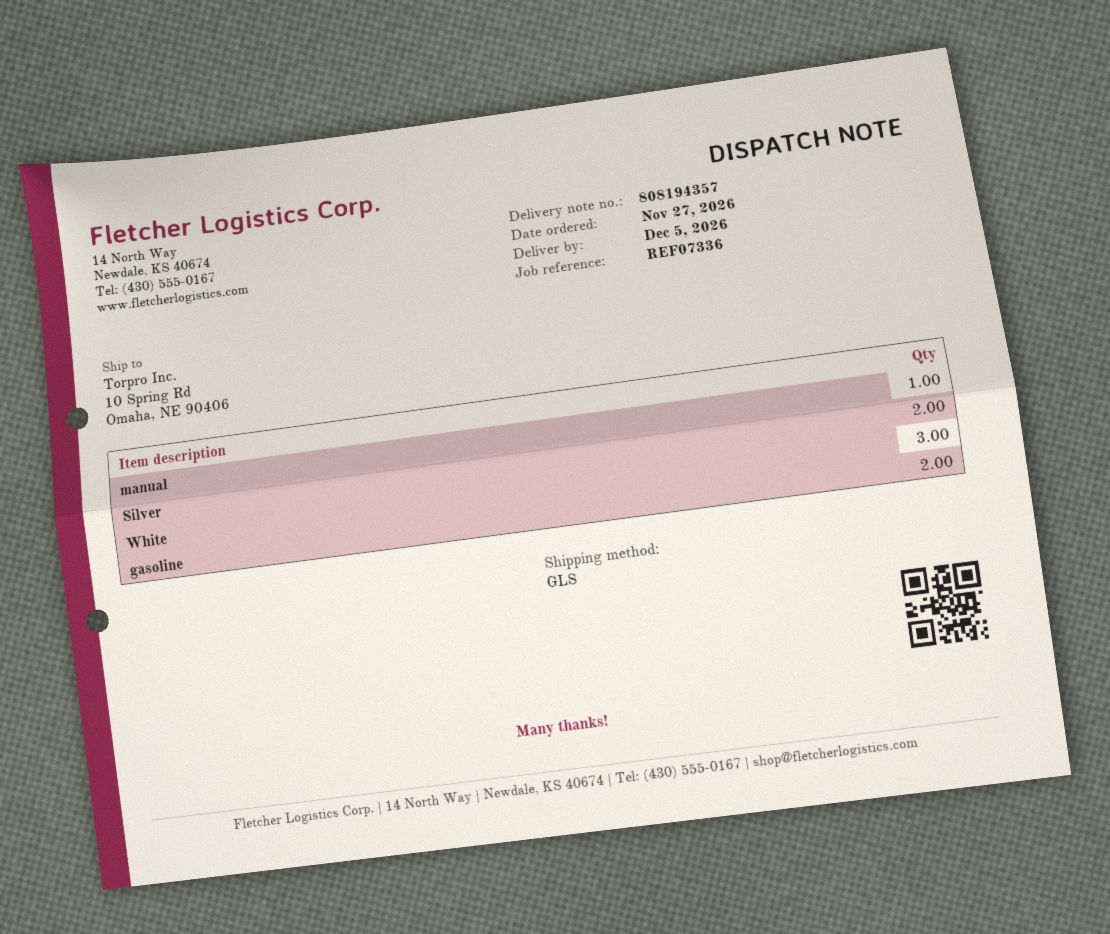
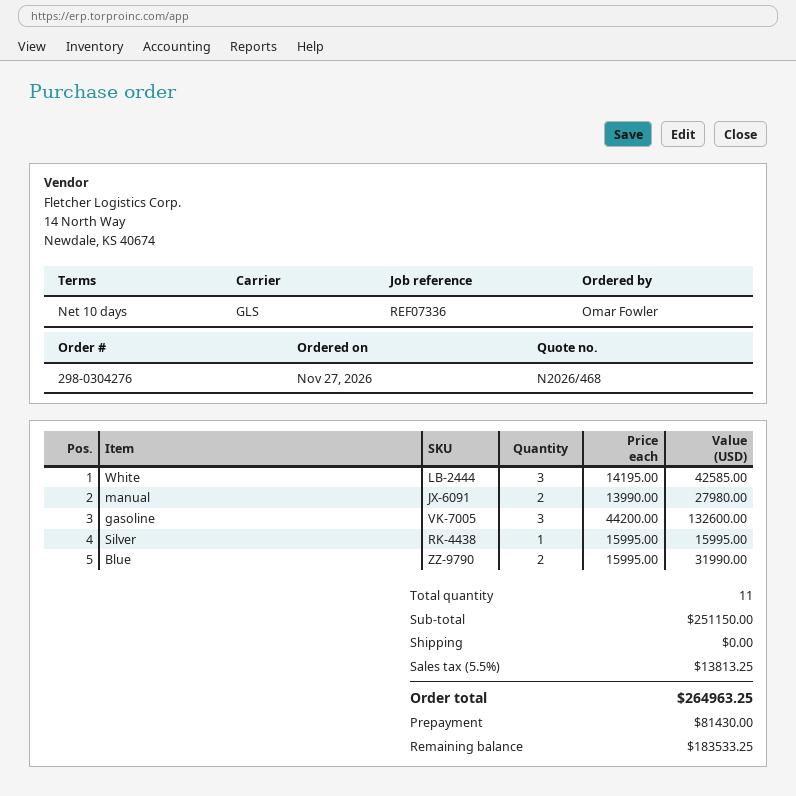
manual: 1 -> 2
Silver: 2 -> 1
gasoline: 2 -> 3
Blue: none -> 2

